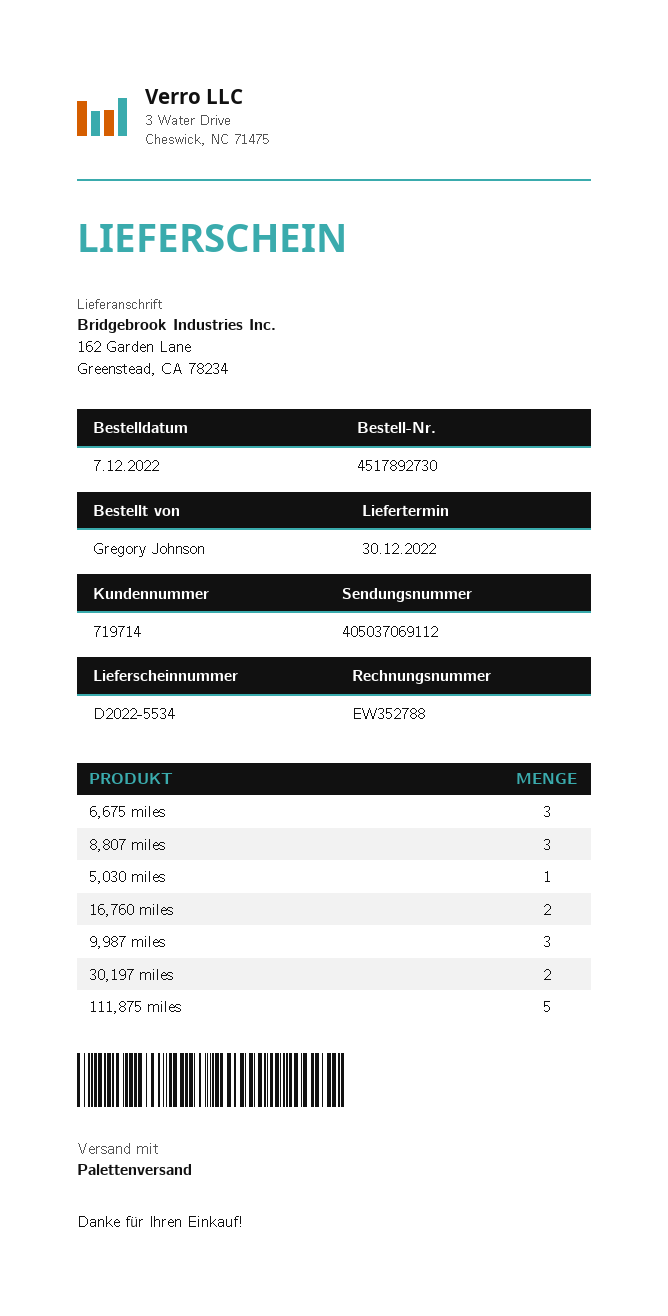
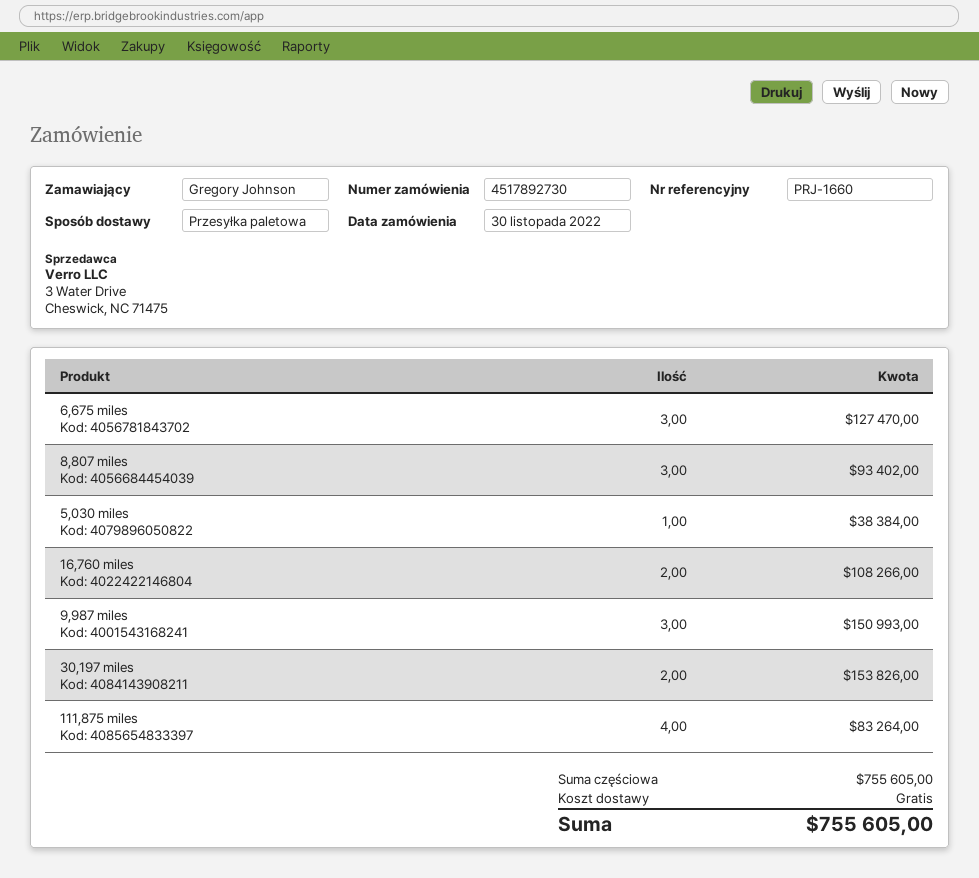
order date: 2022-12-07 -> 2022-11-30
111,875 miles: 5 -> 4

